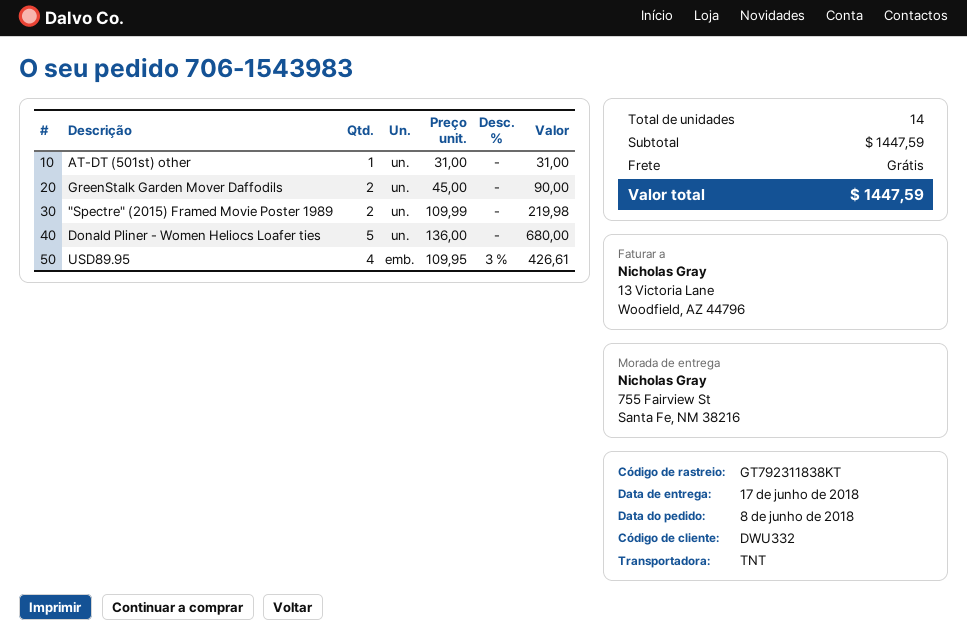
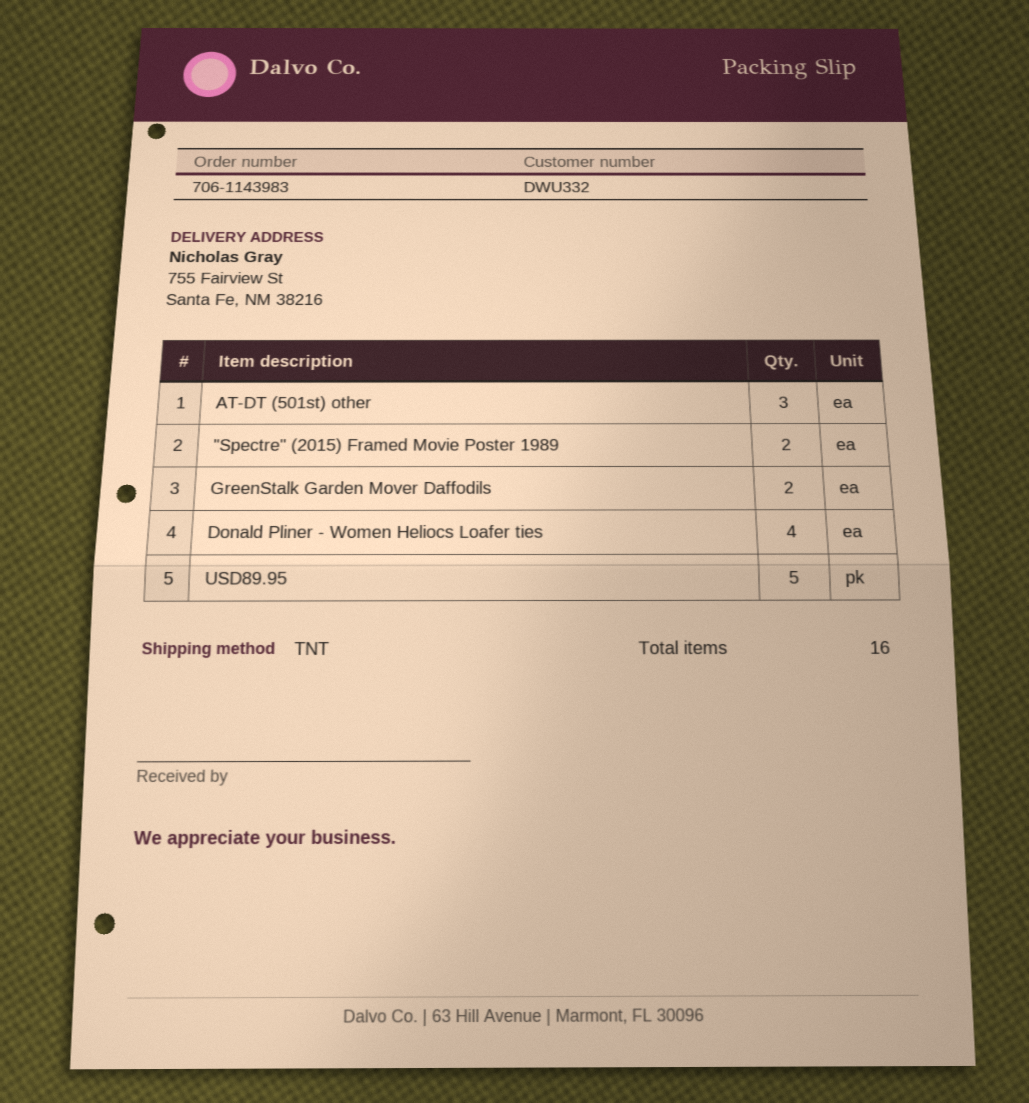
order number: 706-1543983 -> 706-1143983
AT-DT (501st) other: 1 -> 3
Donald Pliner - Women Heliocs Loafer ties: 5 -> 4
USD89.95: 4 -> 5
total quantity: 14 -> 16

